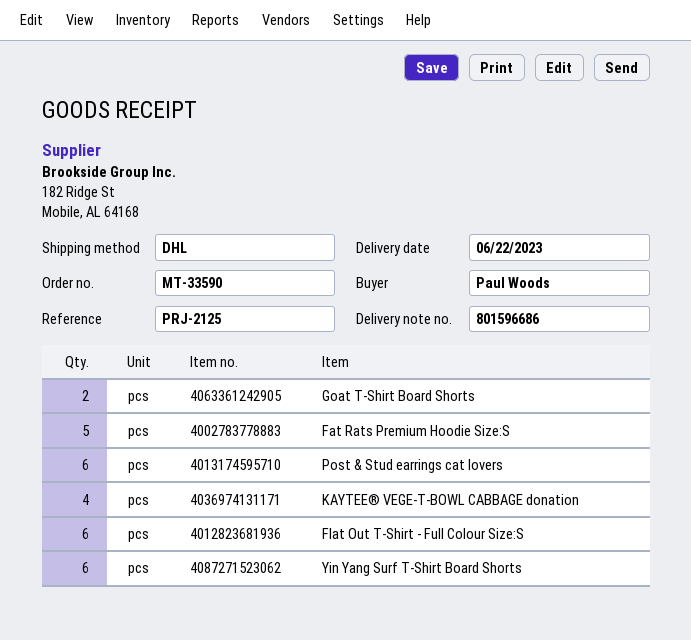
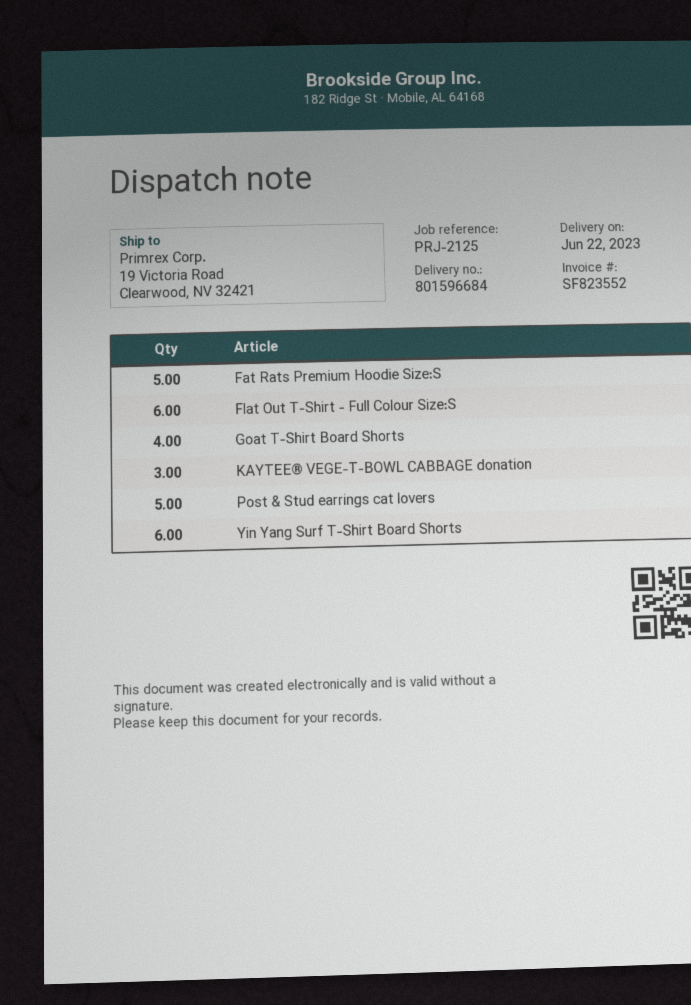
delivery note number: 801596686 -> 801596684
Goat T-Shirt Board Shorts: 2 -> 4
Post & Stud earrings cat lovers: 6 -> 5
KAYTEE® VEGE-T-BOWL CABBAGE donation: 4 -> 3

